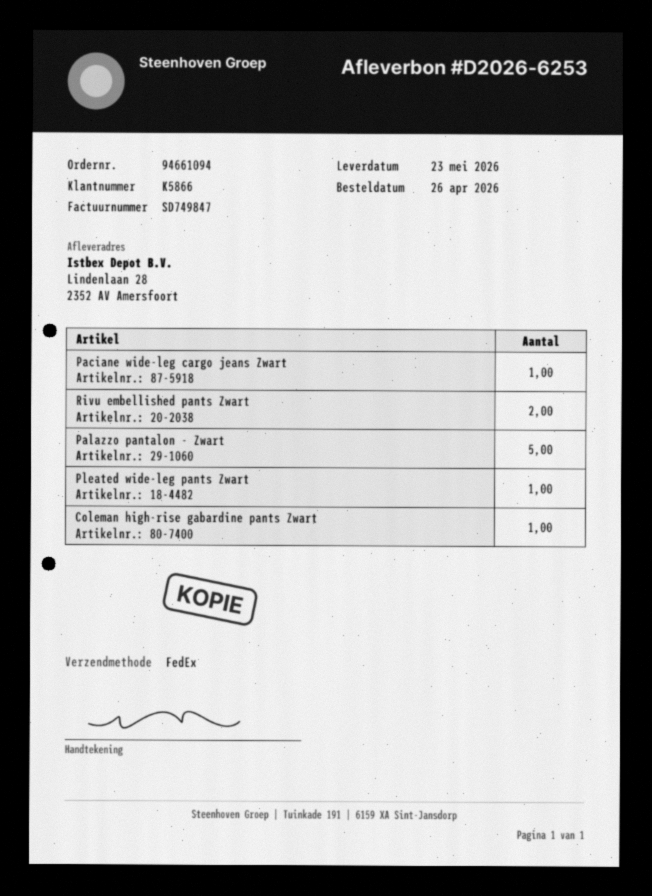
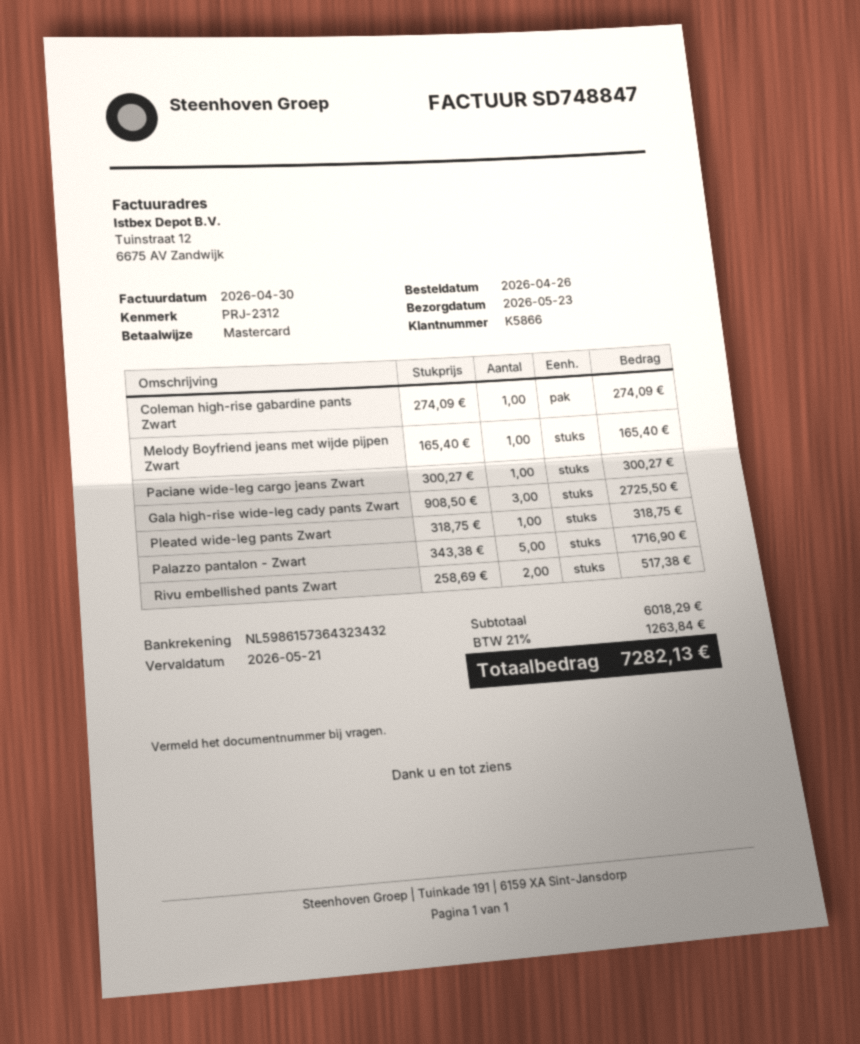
invoice number: SD749847 -> SD748847
Melody Boyfriend jeans met wijde pijpen Zwart: none -> 1
Gala high-rise wide-leg cady pants Zwart: none -> 3

